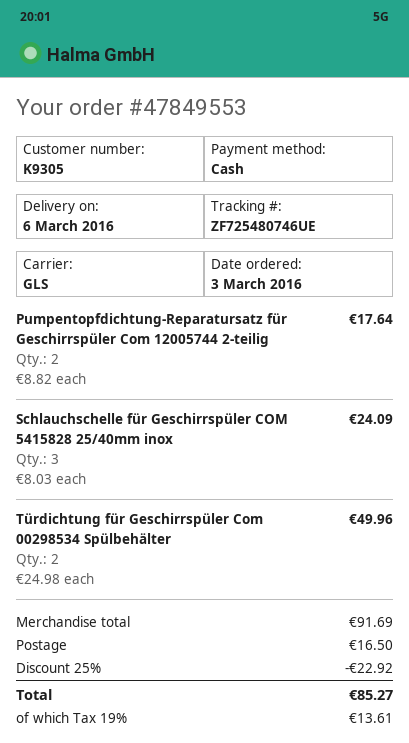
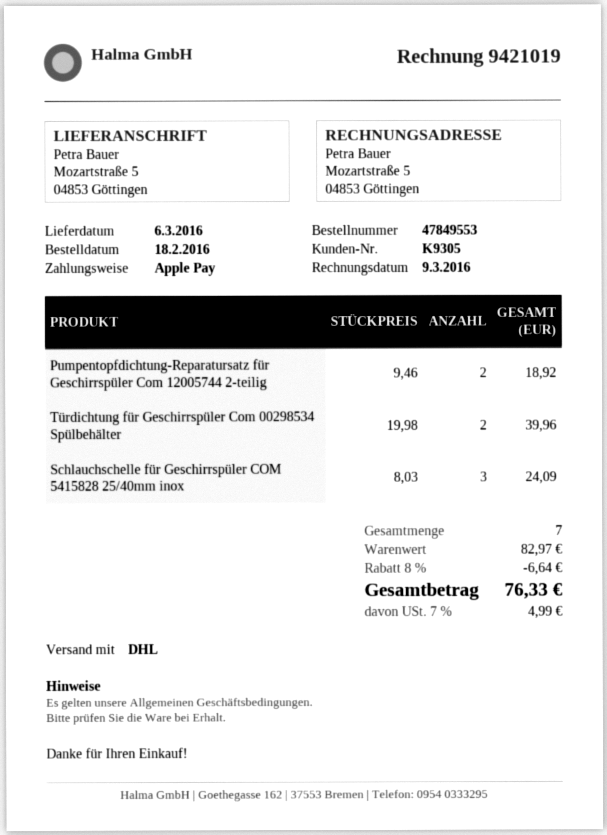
order date: 2016-03-03 -> 2016-02-18
payment method: cash -> Apple Pay
shipping method: GLS -> DHL
Pumpentopfdichtung-Reparatursatz für Geschirrspüler Com 12005744 2-teilig: 2 x 8.82 = 17.64 -> 2 x 9.46 = 18.92
Türdichtung für Geschirrspüler Com 00298534 Spülbehälter: 2 x 24.98 = 49.96 -> 2 x 19.98 = 39.96
subtotal: 91.69 -> 82.97
discount: 25% = 22.92 -> 8% = 6.64
shipping: 16.50 -> none
tax: 19% = 13.61 -> 7% = 4.99
total: 85.27 -> 76.33

